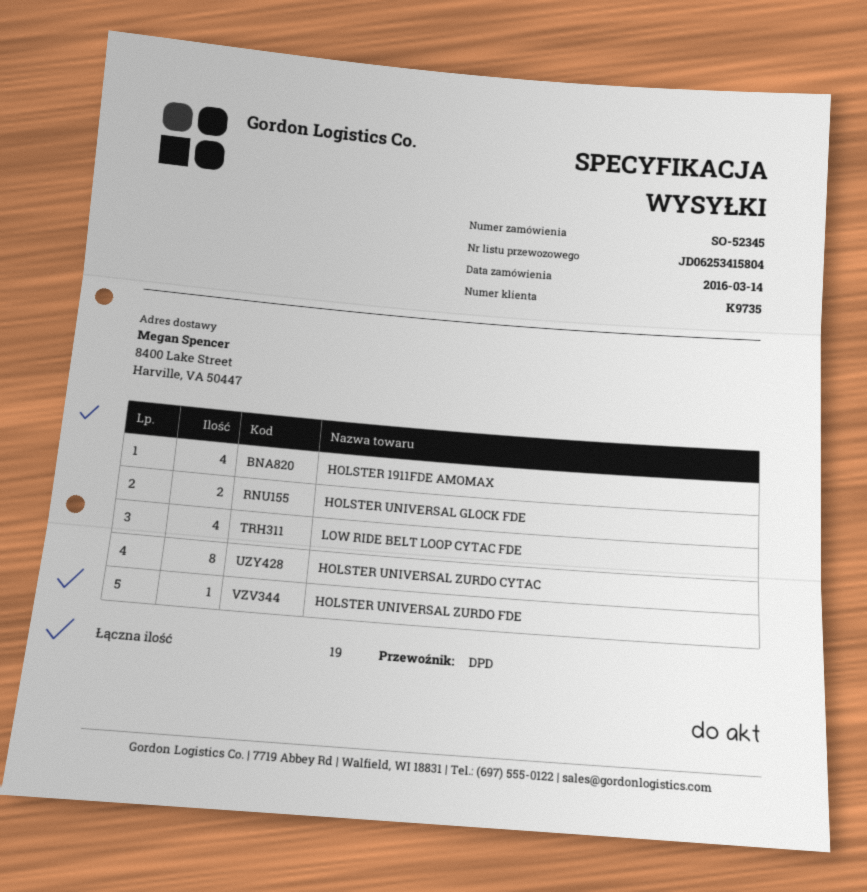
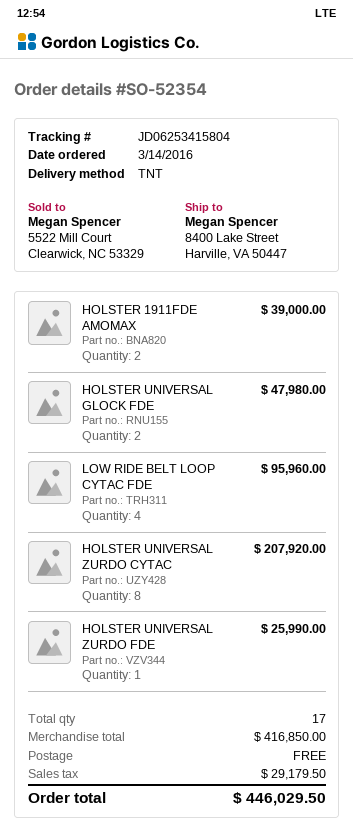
order number: SO-52345 -> SO-52354
shipping method: DPD -> TNT
HOLSTER 1911FDE AMOMAX: 4 -> 2
total quantity: 19 -> 17

